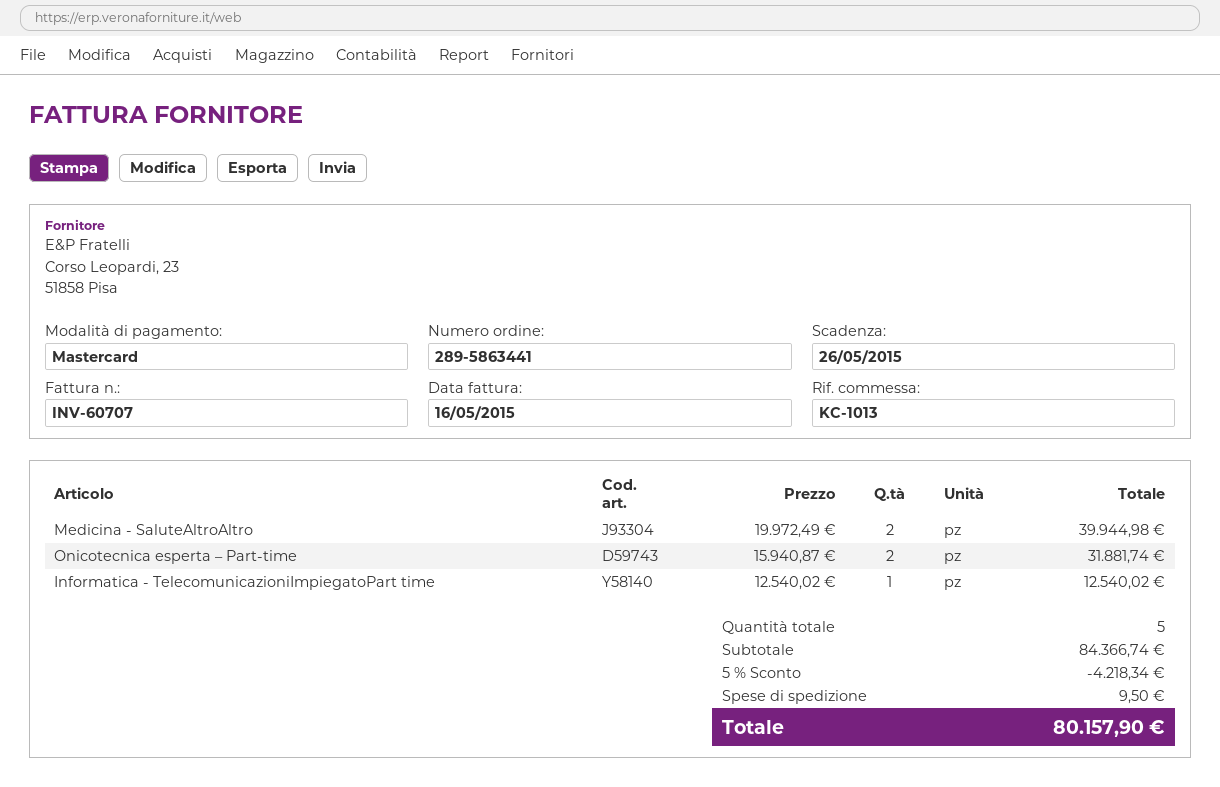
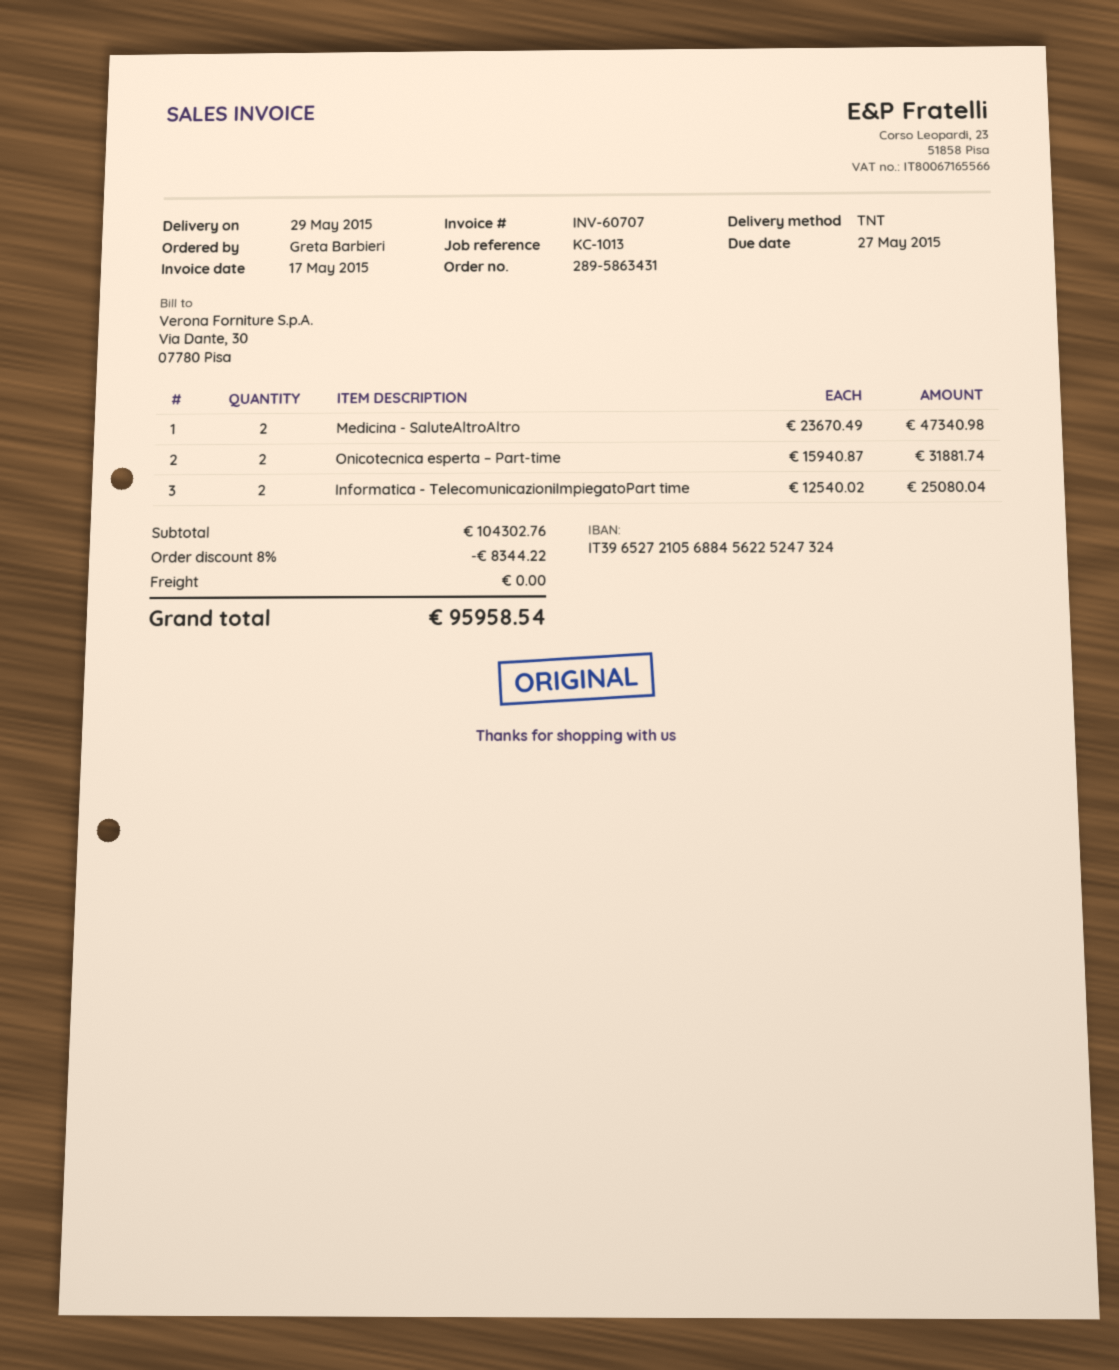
order number: 289-5863441 -> 289-5863431
invoice date: 2015-05-16 -> 2015-05-17
due date: 2015-05-26 -> 2015-05-27
Medicina - SaluteAltroAltro: 2 x 19972.49 = 39944.98 -> 2 x 23670.49 = 47340.98
Informatica - TelecomunicazioniImpiegatoPart time: 1 x 12540.02 = 12540.02 -> 2 x 12540.02 = 25080.04
subtotal: 84366.74 -> 104302.76
discount: 5% = 4218.34 -> 8% = 8344.22
shipping: 9.50 -> 0.00
total: 80157.90 -> 95958.54

